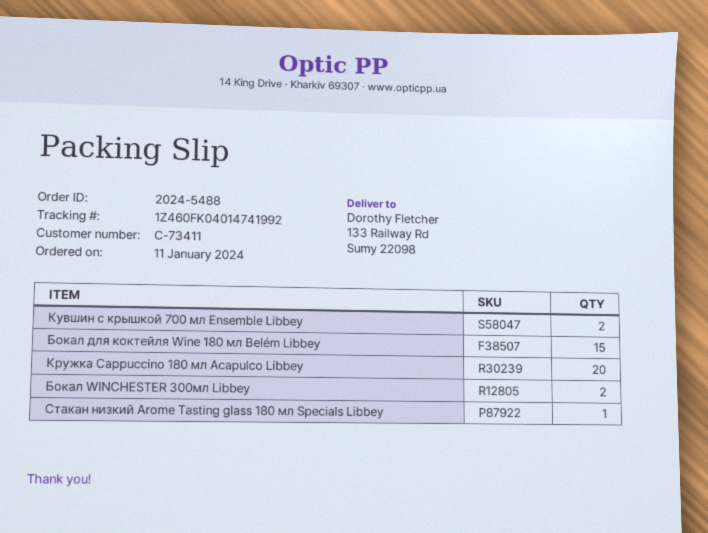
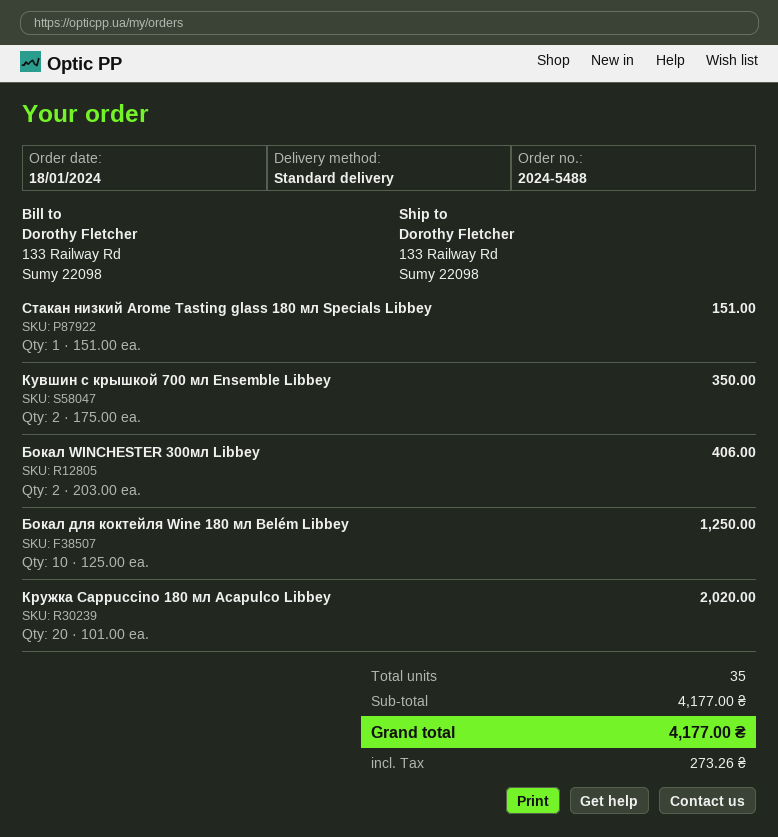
order date: 2024-01-11 -> 2024-01-18
Бокал для коктейля Wine 180 мл Belém Libbey: 15 -> 10

